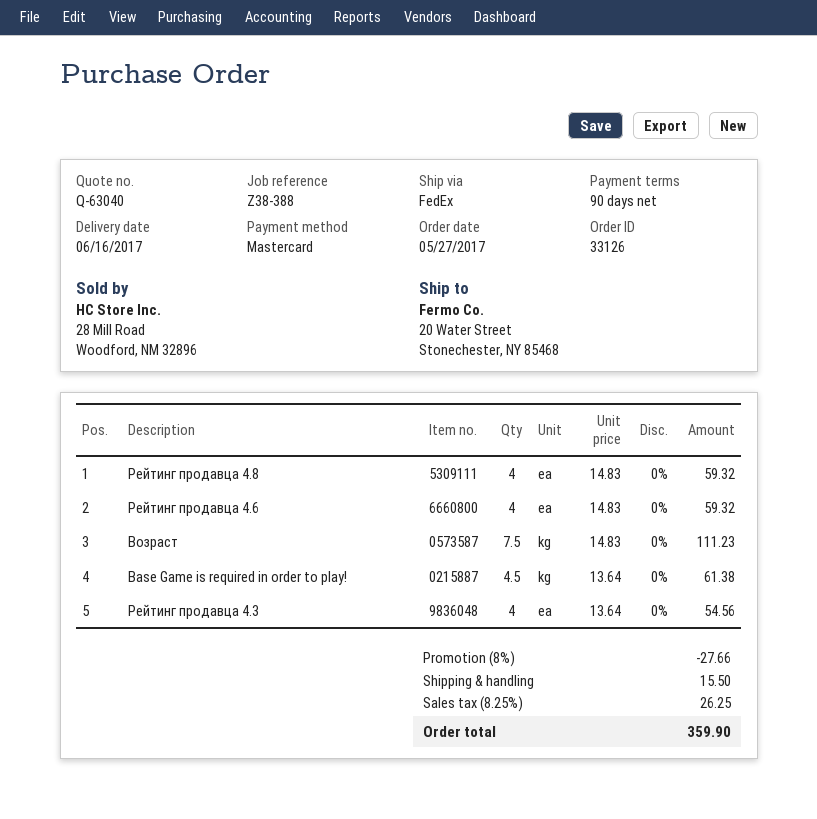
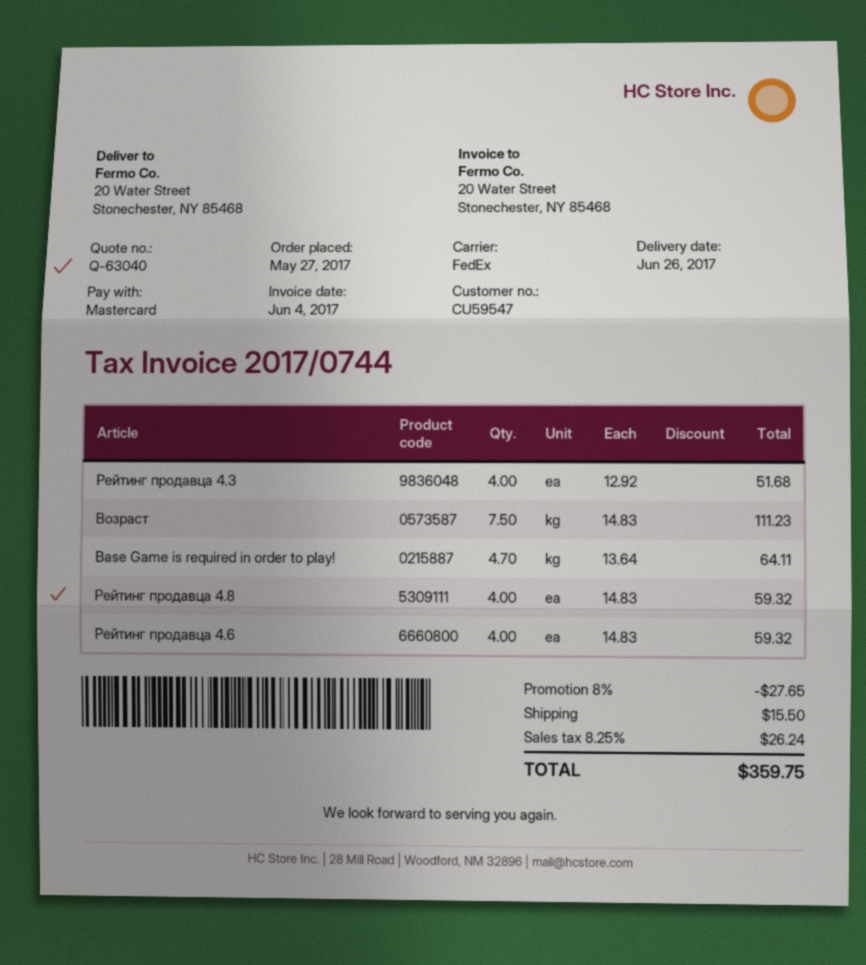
delivery date: 2017-06-16 -> 2017-06-26
Base Game is required in order to play!: 4.5 x 13.64 = 61.38 -> 4.7 x 13.64 = 64.11
Рейтинг продавца 4.3: 4 x 13.64 = 54.56 -> 4 x 12.92 = 51.68
discount: 8% = 27.66 -> 8% = 27.65
tax: 8.25% = 26.25 -> 8.25% = 26.24
total: 359.90 -> 359.75

